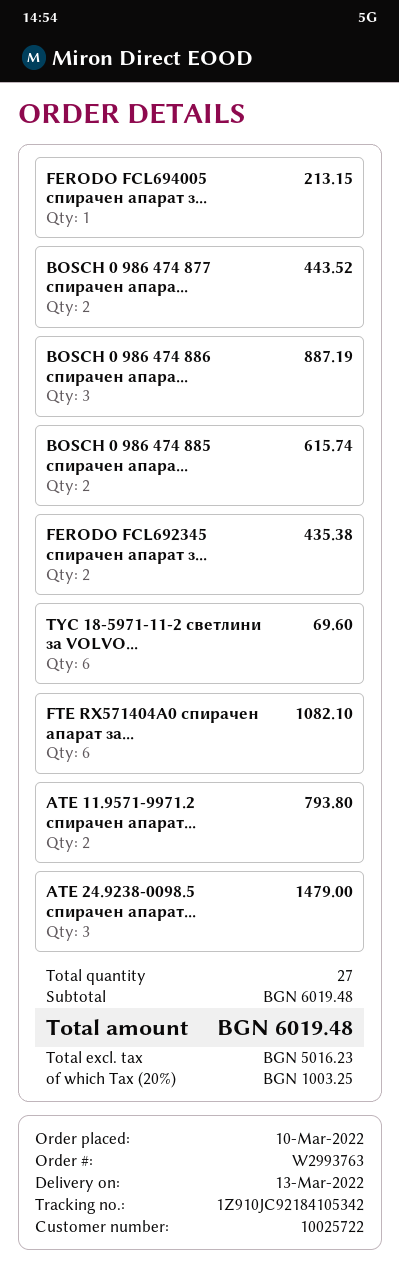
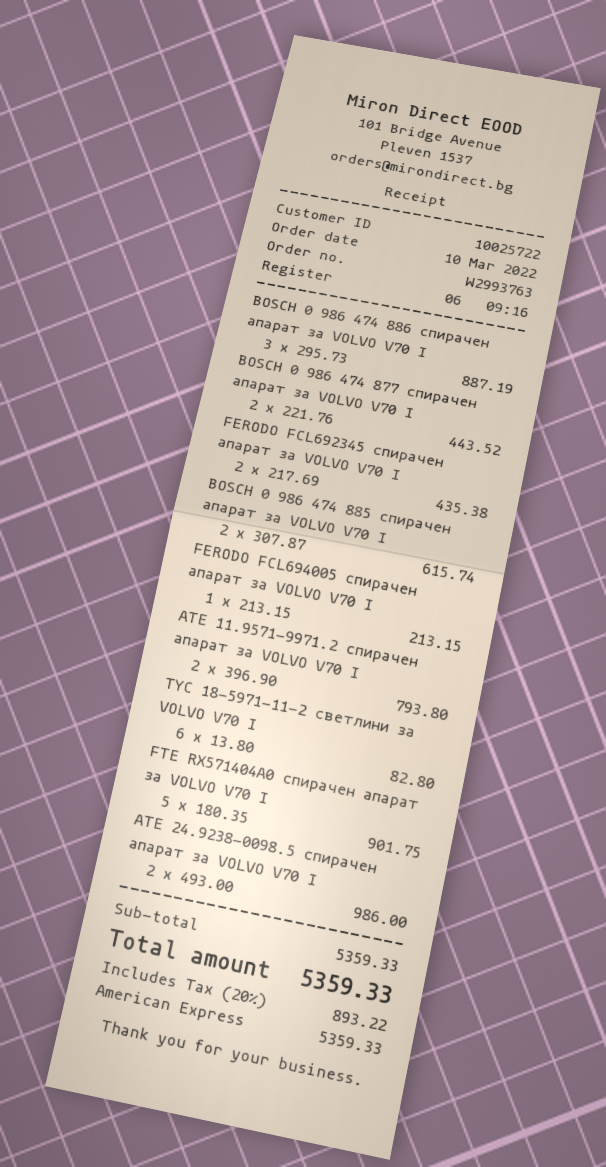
TYC 18-5971-11-2 светлини за VOLVO...: 6 for 69.60 -> 6 for 82.80
FTE RX571404A0 спирачен апарат за...: 6 for 1082.10 -> 5 for 901.75
ATE 24.9238-0098.5 спирачен апарат...: 3 for 1479.00 -> 2 for 986.00
subtotal: 6019.48 -> 5359.33
tax: 20% = 1003.25 -> 20% = 893.22
total: 6019.48 -> 5359.33

